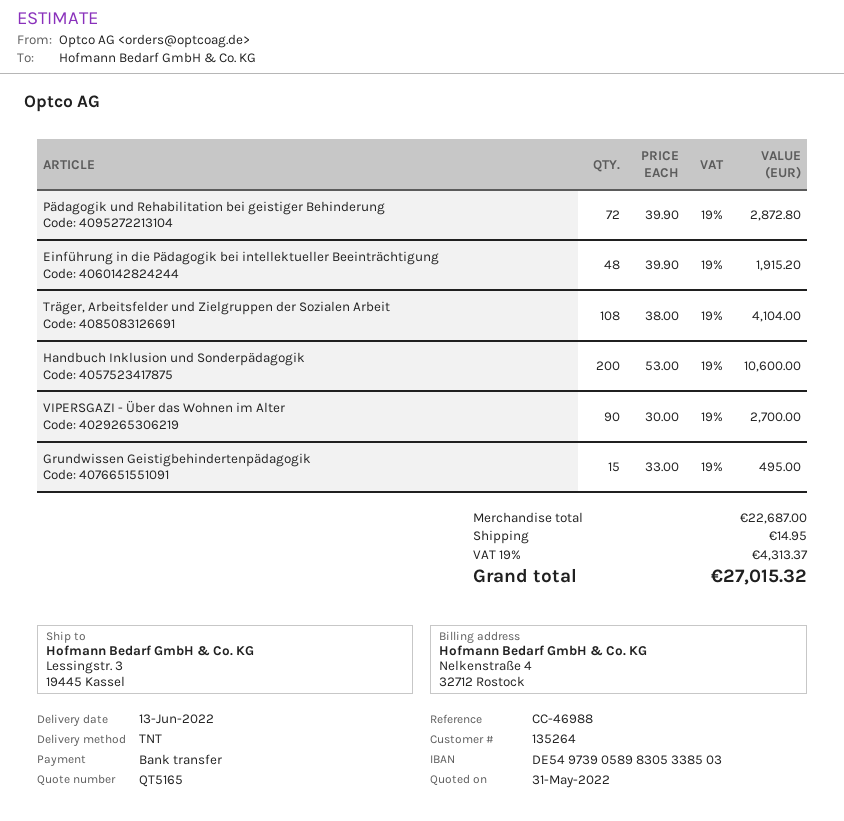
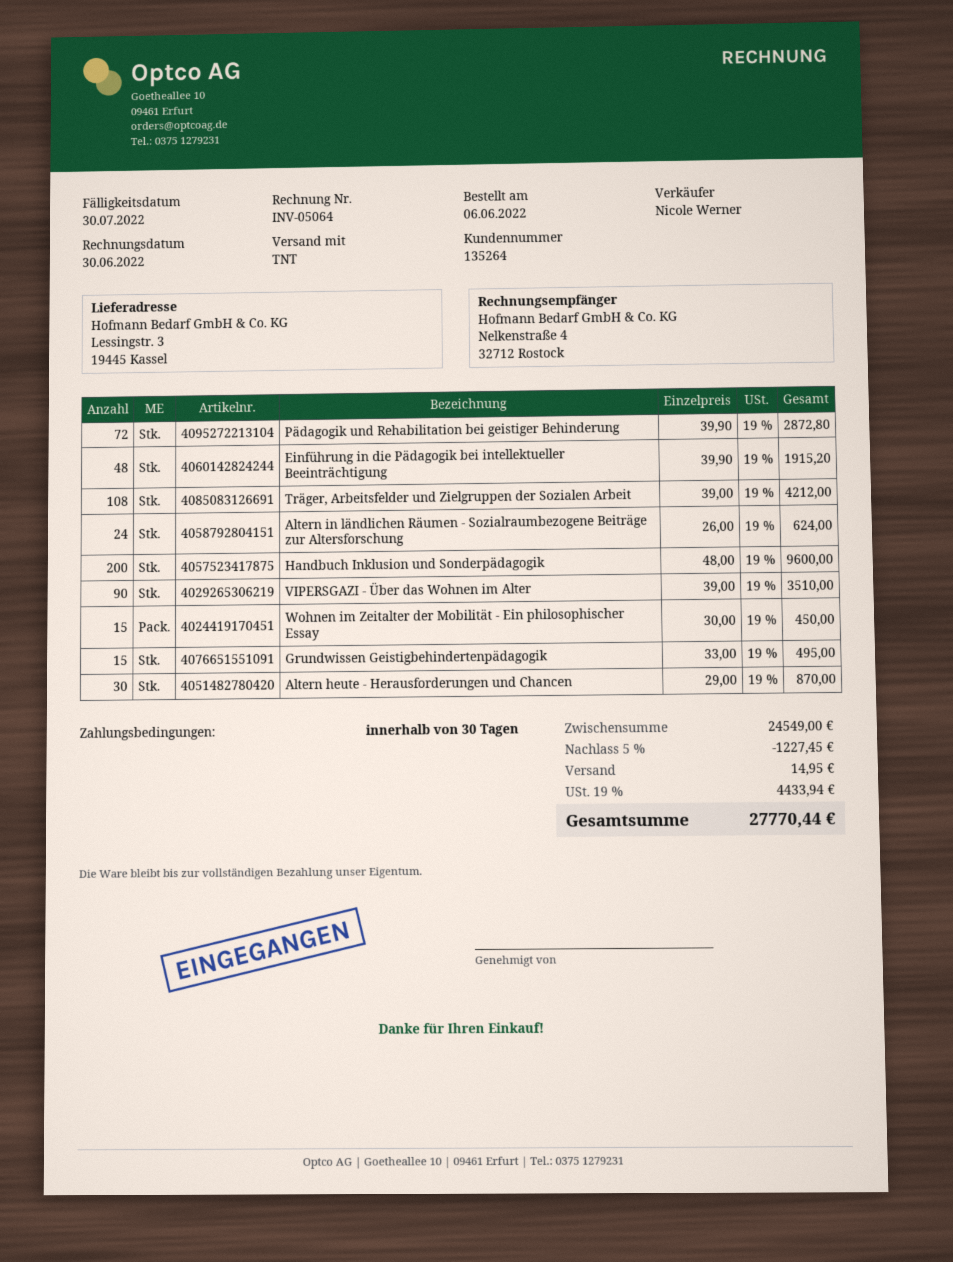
Träger, Arbeitsfelder und Zielgruppen der Sozialen Arbeit: 108 x 38.00 = 4104.00 -> 108 x 39.00 = 4212.00
Handbuch Inklusion und Sonderpädagogik: 200 x 53.00 = 10600.00 -> 200 x 48.00 = 9600.00
VIPERSGAZI - Über das Wohnen im Alter: 90 x 30.00 = 2700.00 -> 90 x 39.00 = 3510.00
Altern in ländlichen Räumen - Sozialraumbezogene Beiträge zur Altersforschung: none -> 24 x 26.00 = 624.00
Wohnen im Zeitalter der Mobilität - Ein philosophischer Essay: none -> 15 x 30.00 = 450.00
Altern heute - Herausforderungen und Chancen: none -> 30 x 29.00 = 870.00
subtotal: 22687.00 -> 24549.00
discount: none -> 5% = 1227.45
tax: 19% = 4313.37 -> 19% = 4433.94
total: 27015.32 -> 27770.44

